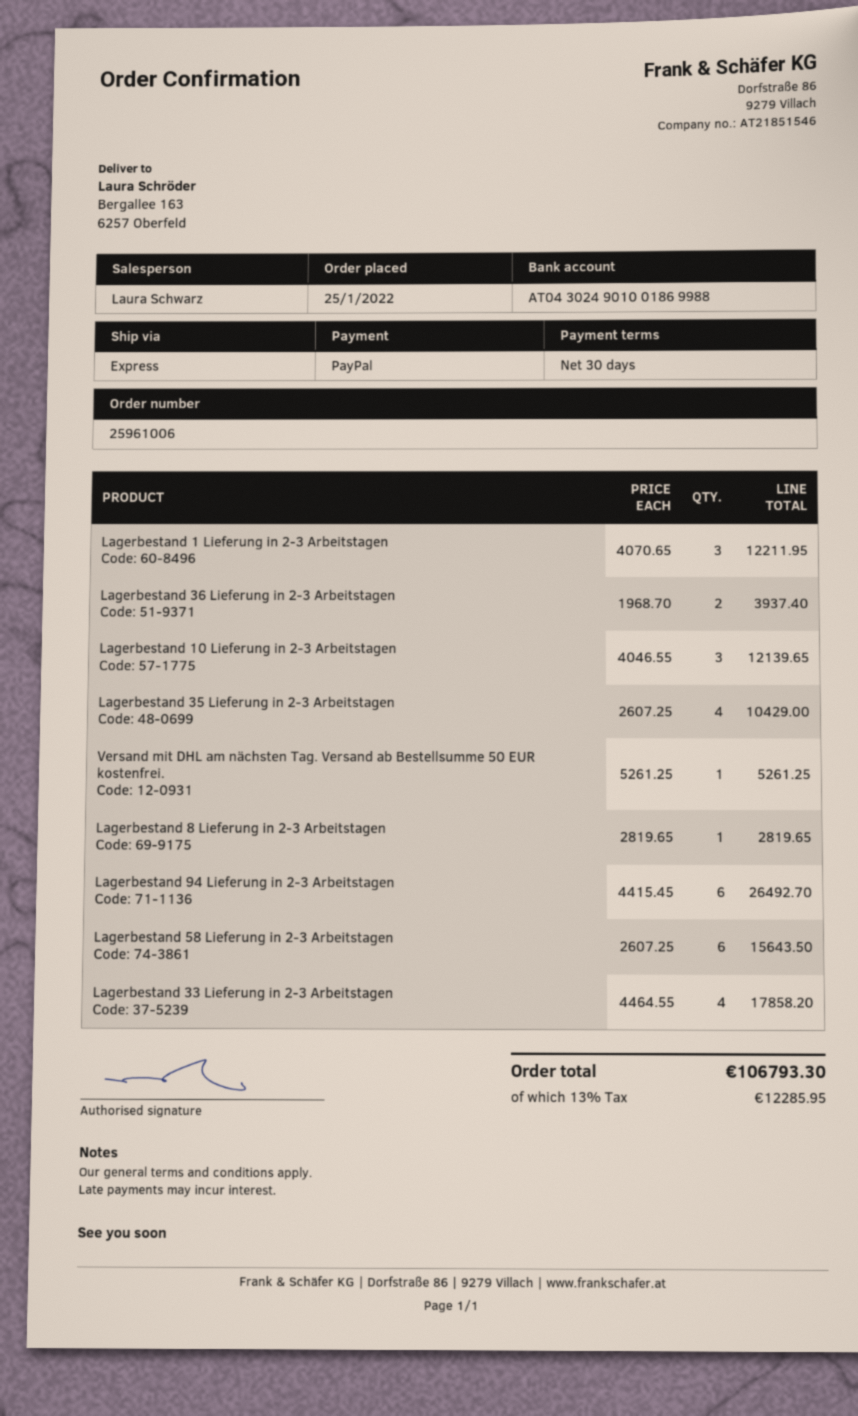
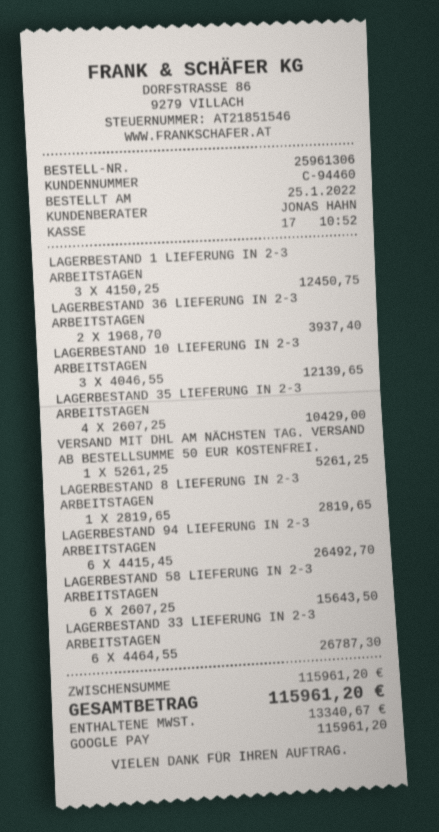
order number: 25961006 -> 25961306
sales rep: Laura Schwarz -> JONAS HAHN
payment method: PayPal -> Google Pay
Lagerbestand 1 Lieferung in 2-3 Arbeitstagen: 3 x 4070.65 = 12211.95 -> 3 x 4150.25 = 12450.75
Lagerbestand 33 Lieferung in 2-3 Arbeitstagen: 4 x 4464.55 = 17858.20 -> 6 x 4464.55 = 26787.30
tax: 12285.95 -> 13340.67
total: 106793.30 -> 115961.20

